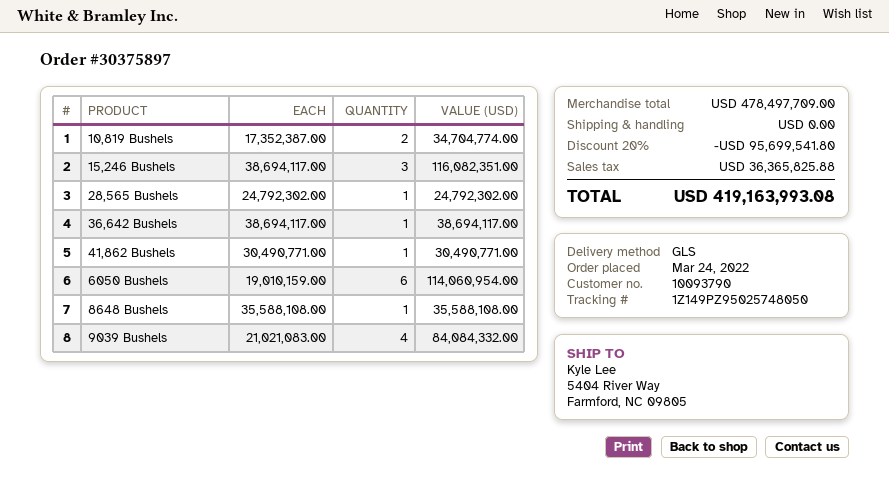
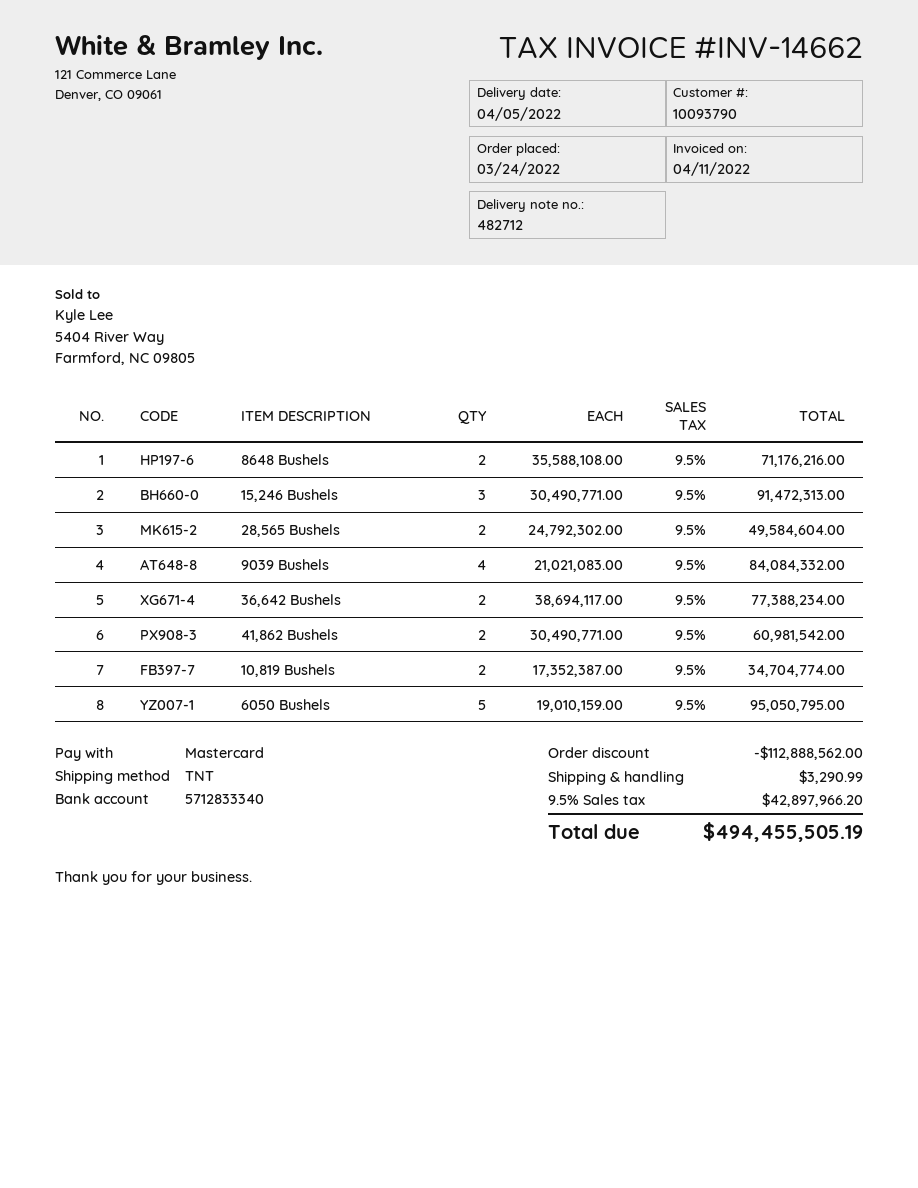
shipping method: GLS -> TNT
15,246 Bushels: 3 x 38694117.00 = 116082351.00 -> 3 x 30490771.00 = 91472313.00
28,565 Bushels: 1 x 24792302.00 = 24792302.00 -> 2 x 24792302.00 = 49584604.00
36,642 Bushels: 1 x 38694117.00 = 38694117.00 -> 2 x 38694117.00 = 77388234.00
41,862 Bushels: 1 x 30490771.00 = 30490771.00 -> 2 x 30490771.00 = 60981542.00
6050 Bushels: 6 x 19010159.00 = 114060954.00 -> 5 x 19010159.00 = 95050795.00
8648 Bushels: 1 x 35588108.00 = 35588108.00 -> 2 x 35588108.00 = 71176216.00
discount: 95699541.80 -> 112888562.00
shipping: 0.00 -> 3290.99
tax: 36365825.88 -> 42897966.20
total: 419163993.08 -> 494455505.19

